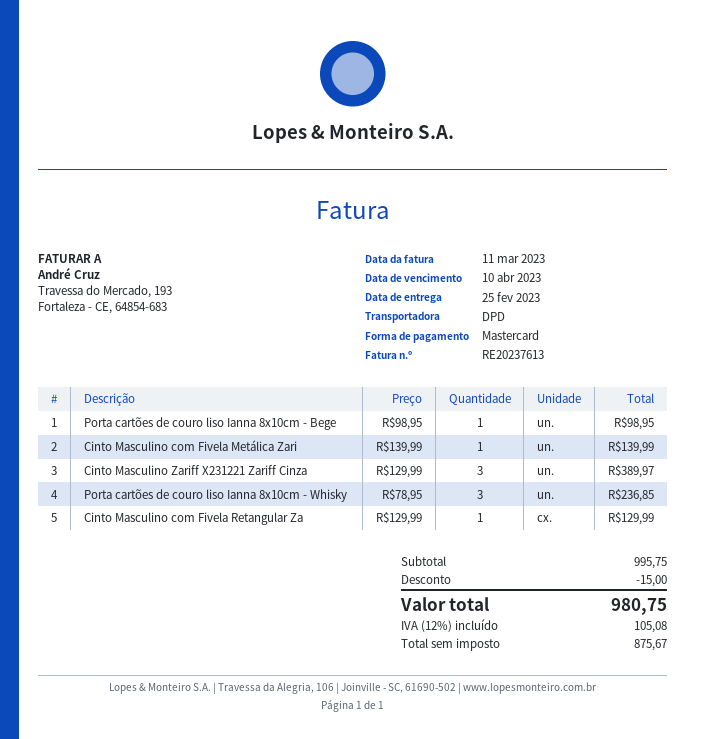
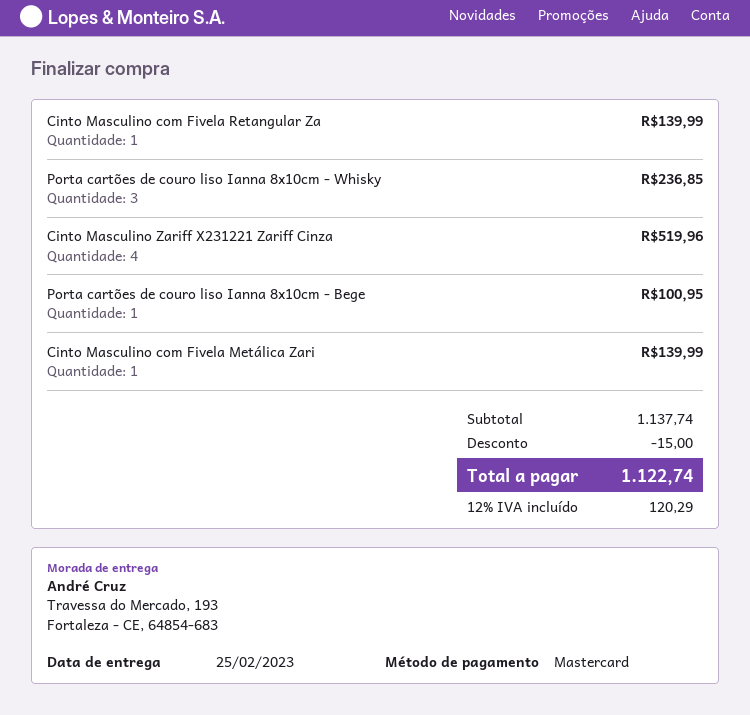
Porta cartões de couro liso Ianna 8x10cm - Bege: 1 for 98.95 -> 1 for 100.95
Cinto Masculino Zariff X231221 Zariff Cinza: 3 for 389.97 -> 4 for 519.96
Cinto Masculino com Fivela Retangular Za: 1 for 129.99 -> 1 for 139.99
subtotal: 995.75 -> 1137.74
tax: 12% = 105.08 -> 12% = 120.29
total: 980.75 -> 1122.74

